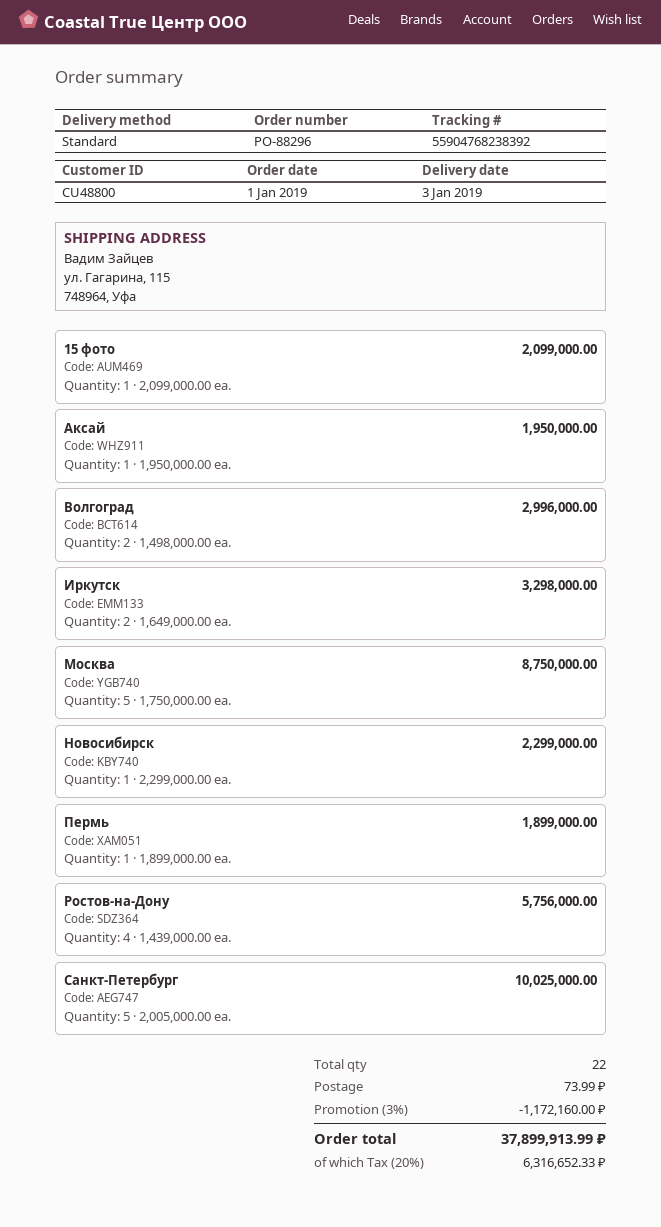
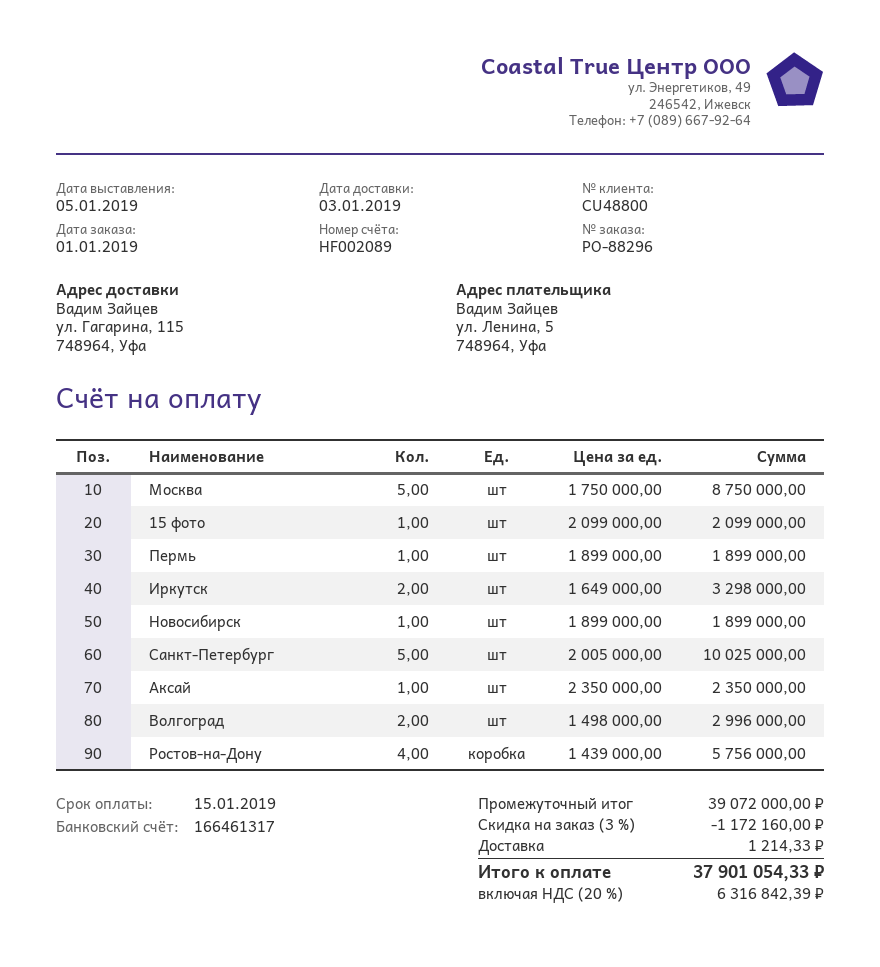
Аксай: 1 x 1950000.00 = 1950000.00 -> 1 x 2350000.00 = 2350000.00
Новосибирск: 1 x 2299000.00 = 2299000.00 -> 1 x 1899000.00 = 1899000.00
shipping: 73.99 -> 1214.33
tax: 20% = 6316652.33 -> 20% = 6316842.39
total: 37899913.99 -> 37901054.33

